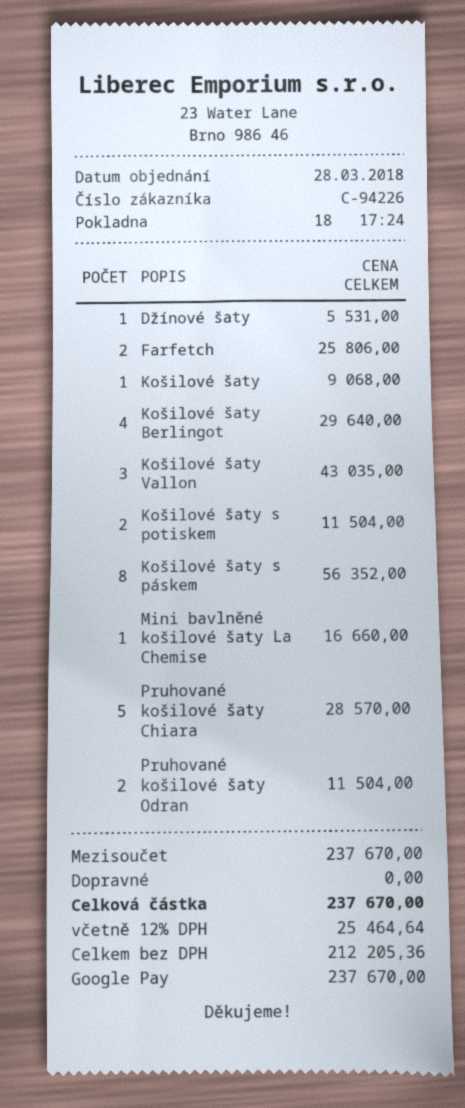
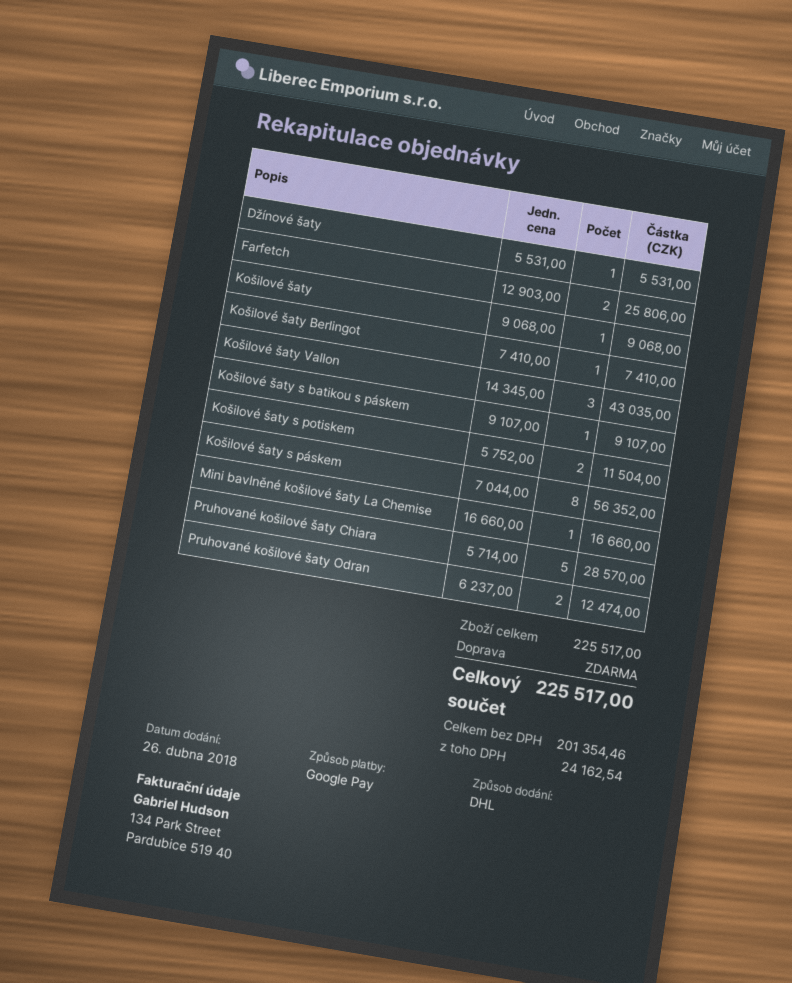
Košilové šaty Berlingot: 4 for 29640.00 -> 1 for 7410.00
Pruhované košilové šaty Odran: 2 for 11504.00 -> 2 for 12474.00
Košilové šaty s batikou s páskem: none -> 1 for 9107.00
subtotal: 237670.00 -> 225517.00
net: 212205.36 -> 201354.46
tax: 25464.64 -> 24162.54
total: 237670.00 -> 225517.00

